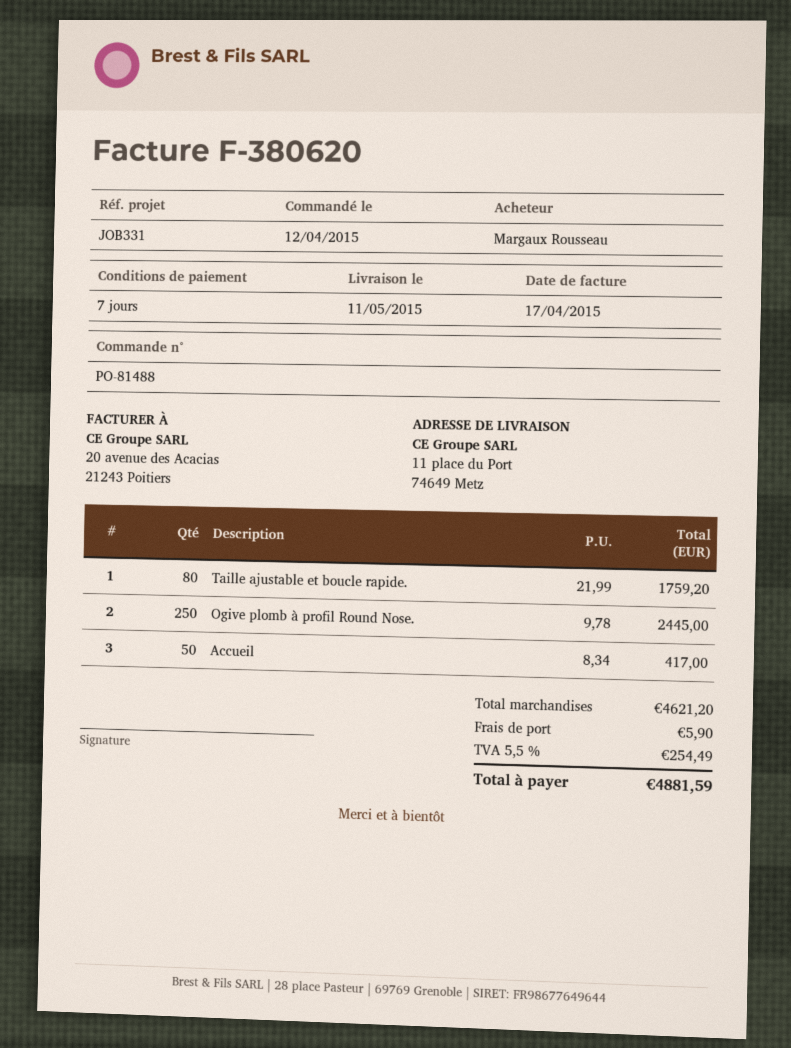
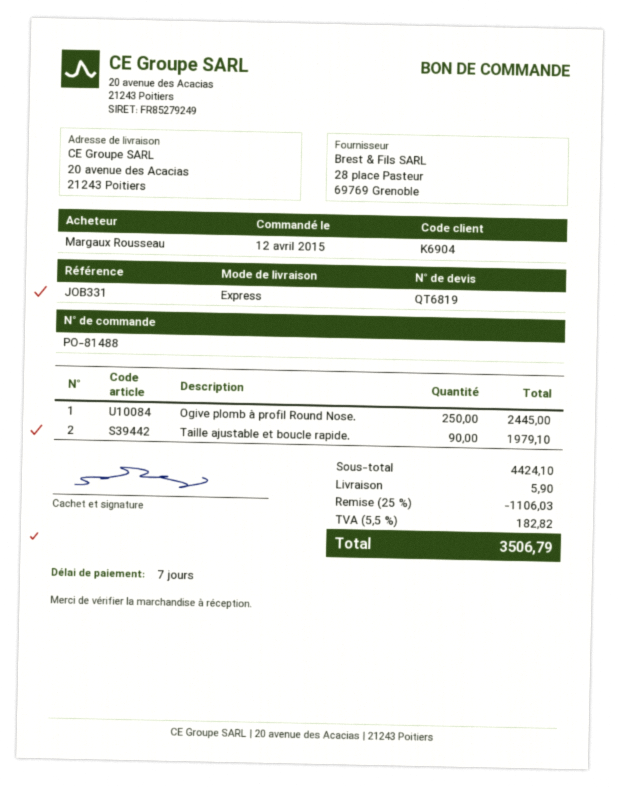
ship to: 11 place du Port, 74649 Metz -> 20 avenue des Acacias, 21243 Poitiers
Taille ajustable et boucle rapide.: 80 for 1759.20 -> 90 for 1979.10
Accueil: 50 for 417.00 -> none
subtotal: 4621.20 -> 4424.10
discount: none -> 25% = 1106.03
tax: 5.5% = 254.49 -> 5.5% = 182.82
total: 4881.59 -> 3506.79

